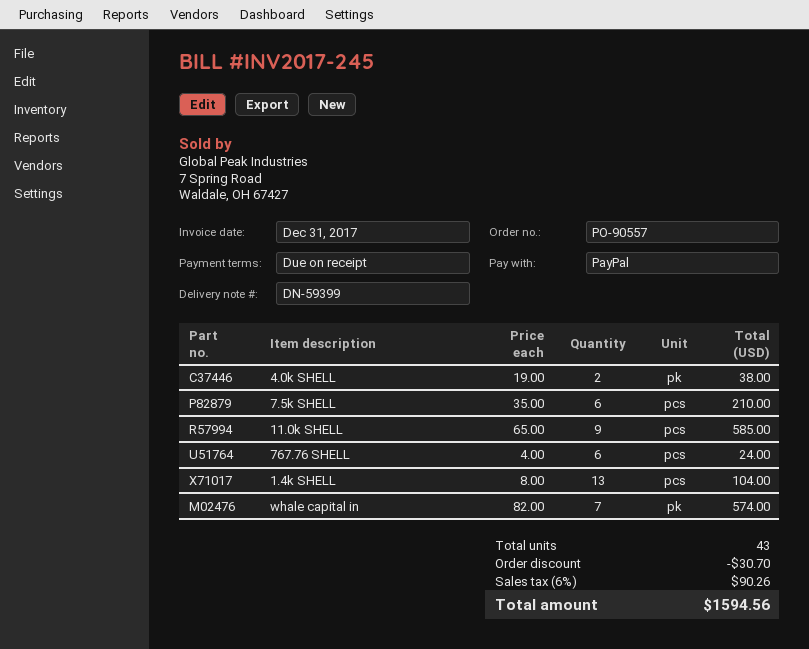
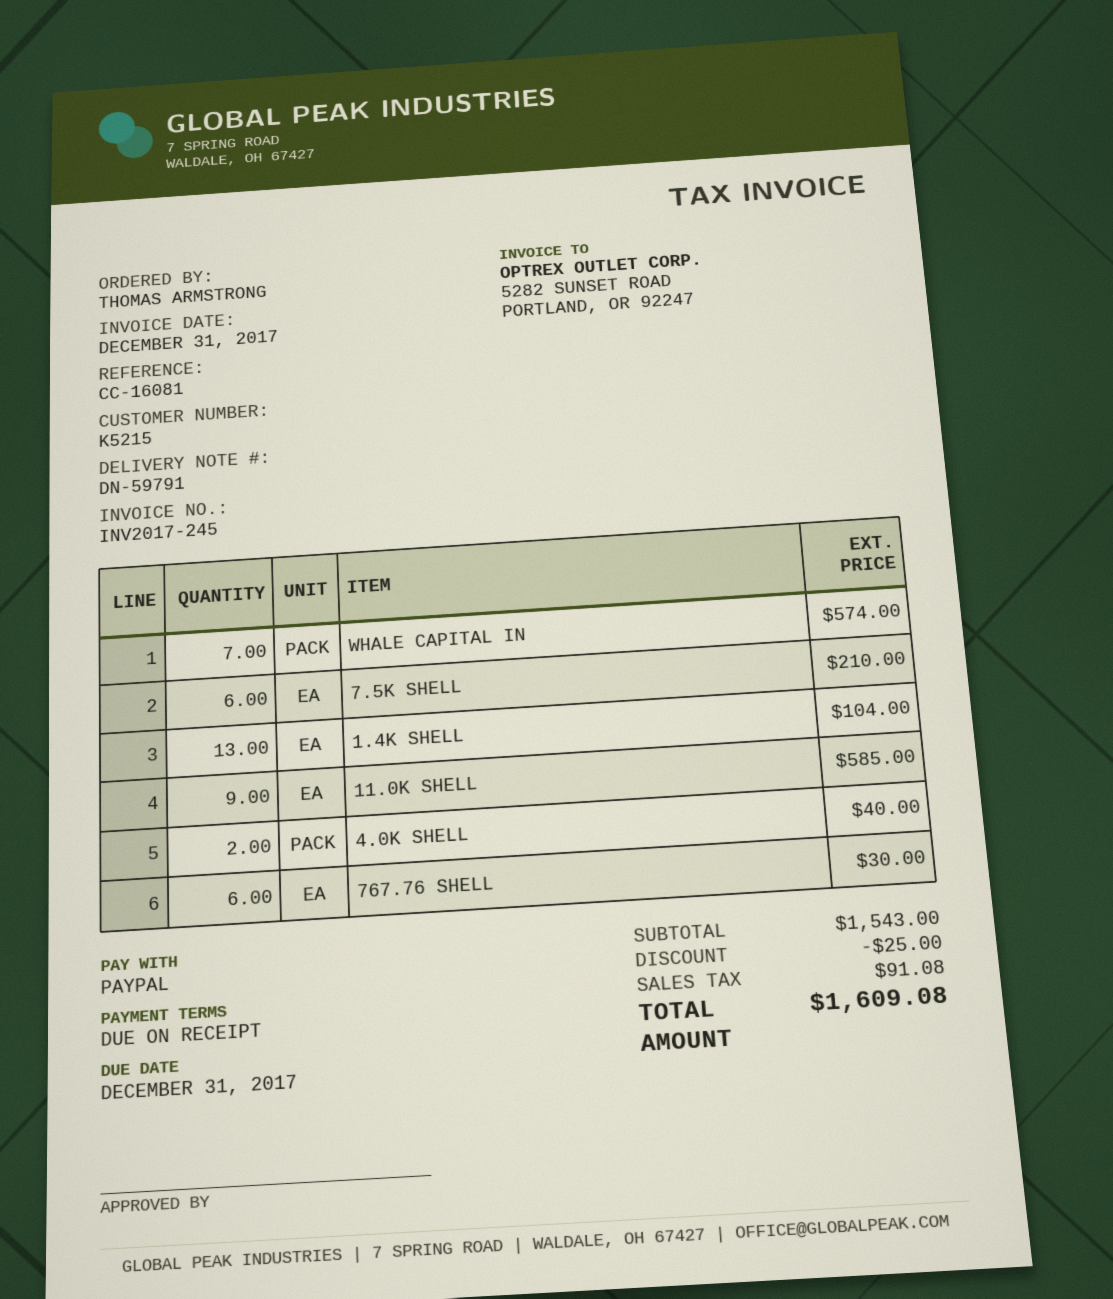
delivery note number: DN-59399 -> DN-59791
4.0k SHELL: 2 for 38.00 -> 2 for 40.00
767.76 SHELL: 6 for 24.00 -> 6 for 30.00
discount: 30.70 -> 25.00
tax: 90.26 -> 91.08
total: 1594.56 -> 1609.08

